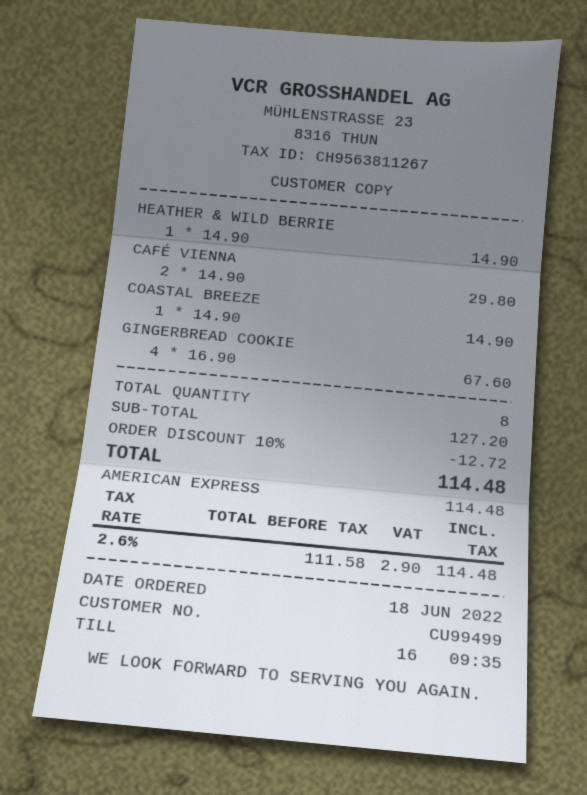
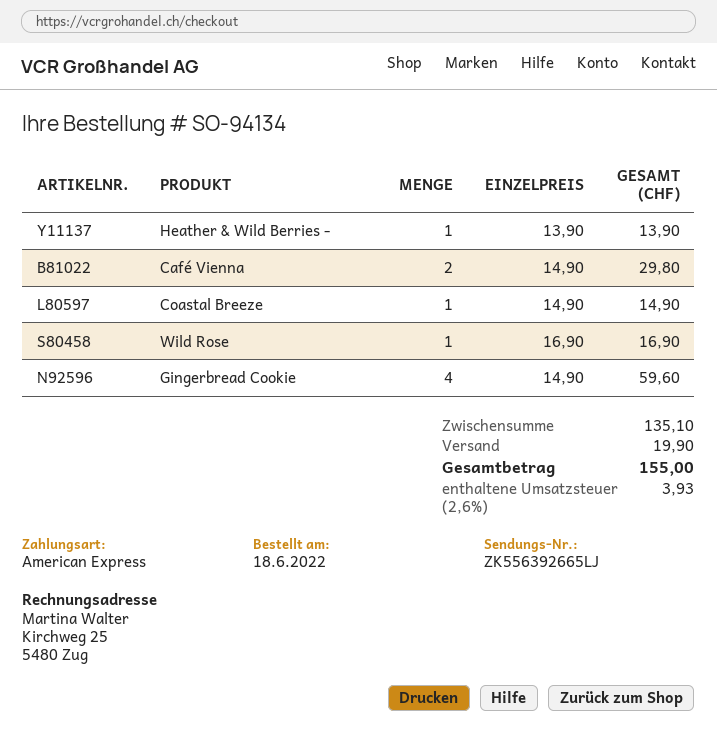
HEATHER & WILD BERRIE: 1 x 14.90 = 14.90 -> 1 x 13.90 = 13.90
GINGERBREAD COOKIE: 4 x 16.90 = 67.60 -> 4 x 14.90 = 59.60
Wild Rose: none -> 1 x 16.90 = 16.90
subtotal: 127.20 -> 135.10
discount: 10% = 12.72 -> none
shipping: none -> 19.90
tax: 2.6% = 2.90 -> 2.6% = 3.93
total: 114.48 -> 155.00

